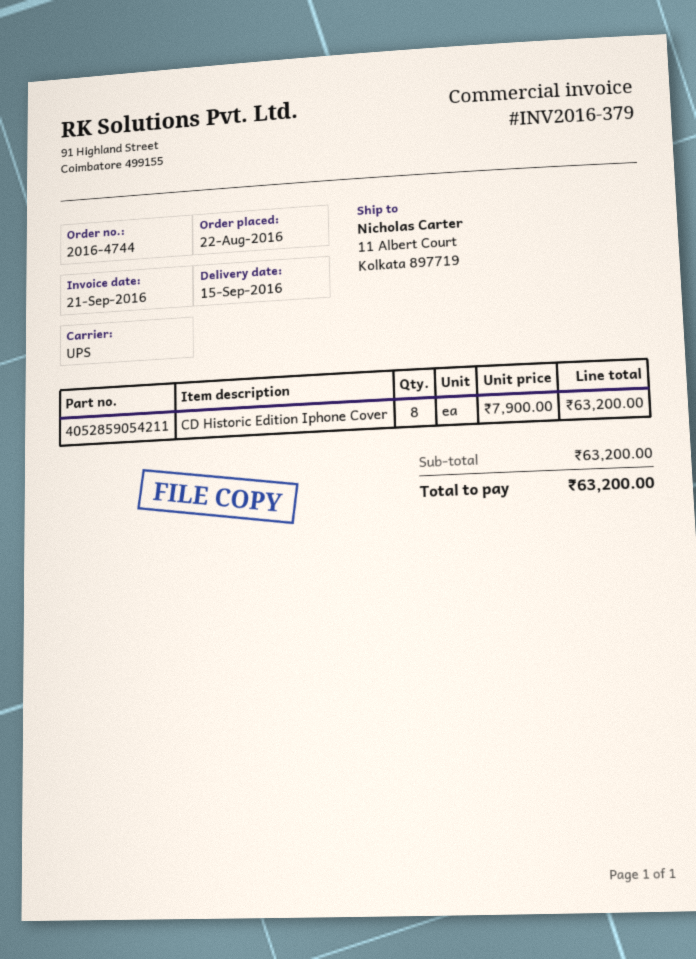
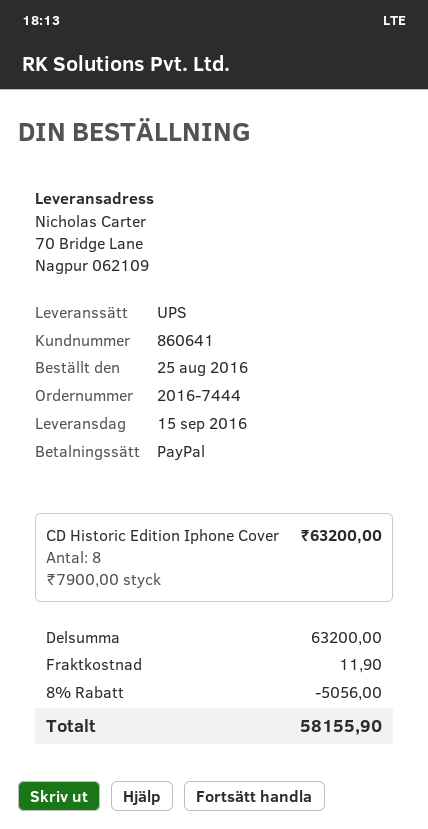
order number: 2016-4744 -> 2016-7444
order date: 2016-08-22 -> 2016-08-25
ship to: 11 Albert Court, Kolkata 897719 -> 70 Bridge Lane, Nagpur 062109
discount: none -> 8% = 5056.00
shipping: none -> 11.90
total: 63200.00 -> 58155.90

